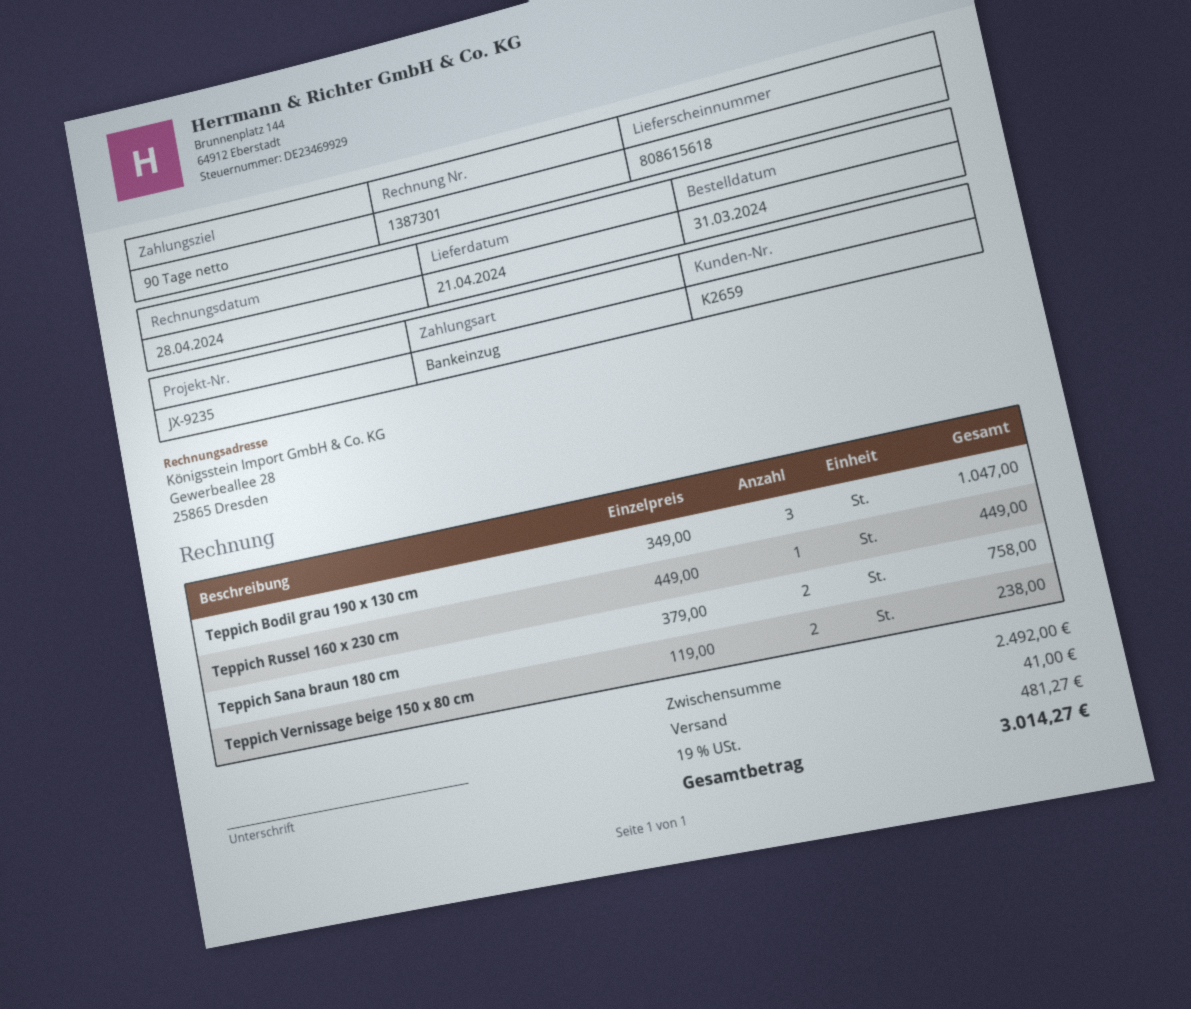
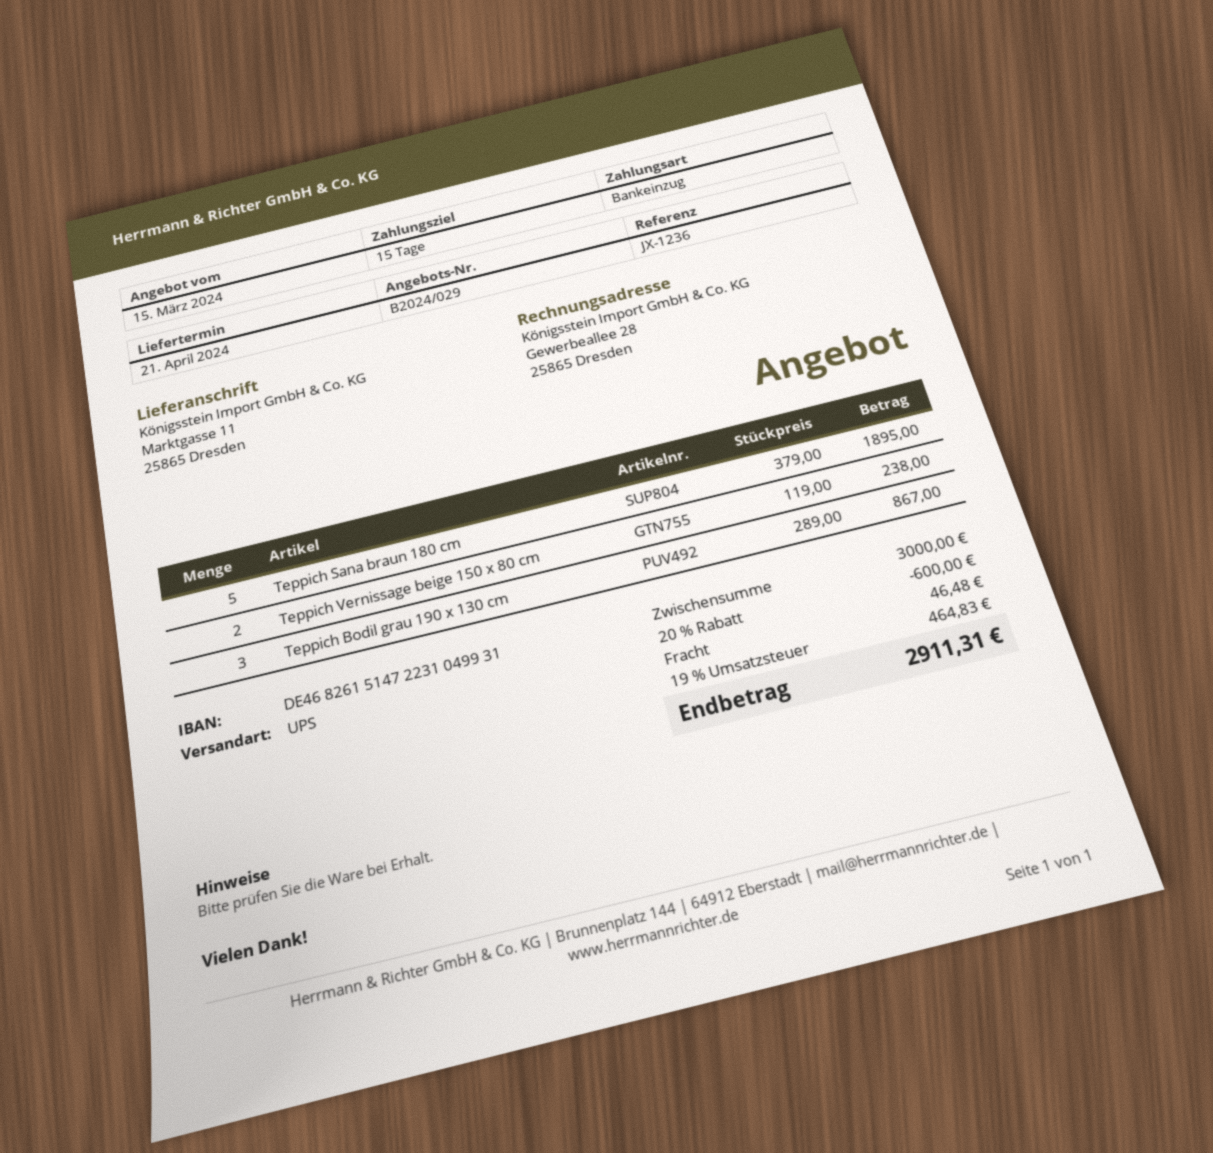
payment terms: 90 days -> 15 days
reference: JX-9235 -> JX-1236
Teppich Bodil grau 190 x 130 cm: 3 x 349.00 = 1047.00 -> 3 x 289.00 = 867.00
Teppich Russel 160 x 230 cm: 1 x 449.00 = 449.00 -> none
Teppich Sana braun 180 cm: 2 x 379.00 = 758.00 -> 5 x 379.00 = 1895.00
subtotal: 2492.00 -> 3000.00
discount: none -> 20% = 600.00
shipping: 41.00 -> 46.48
tax: 19% = 481.27 -> 19% = 464.83
total: 3014.27 -> 2911.31

